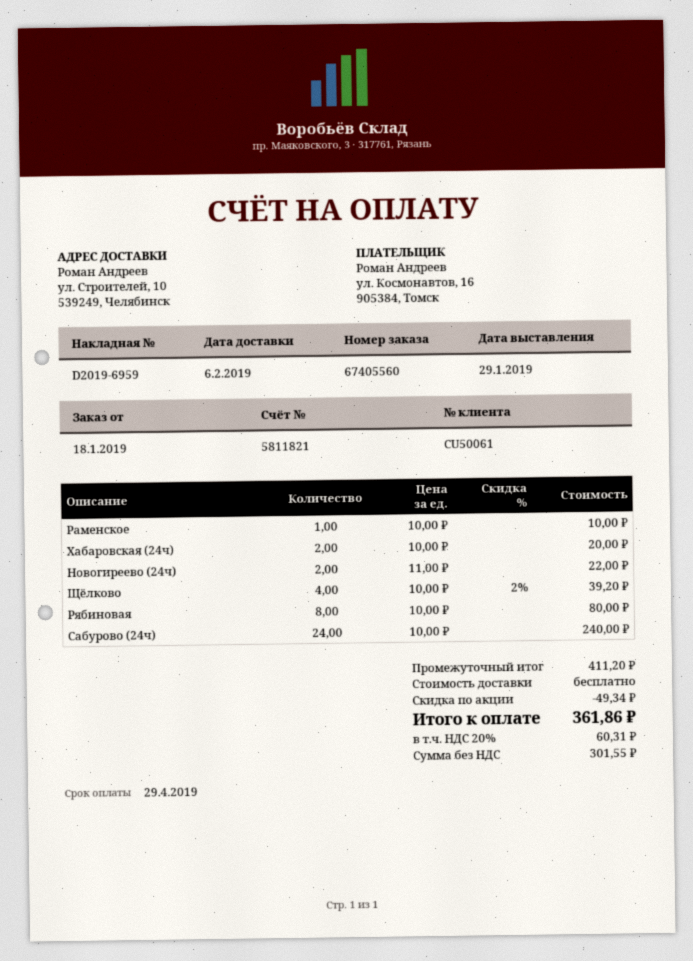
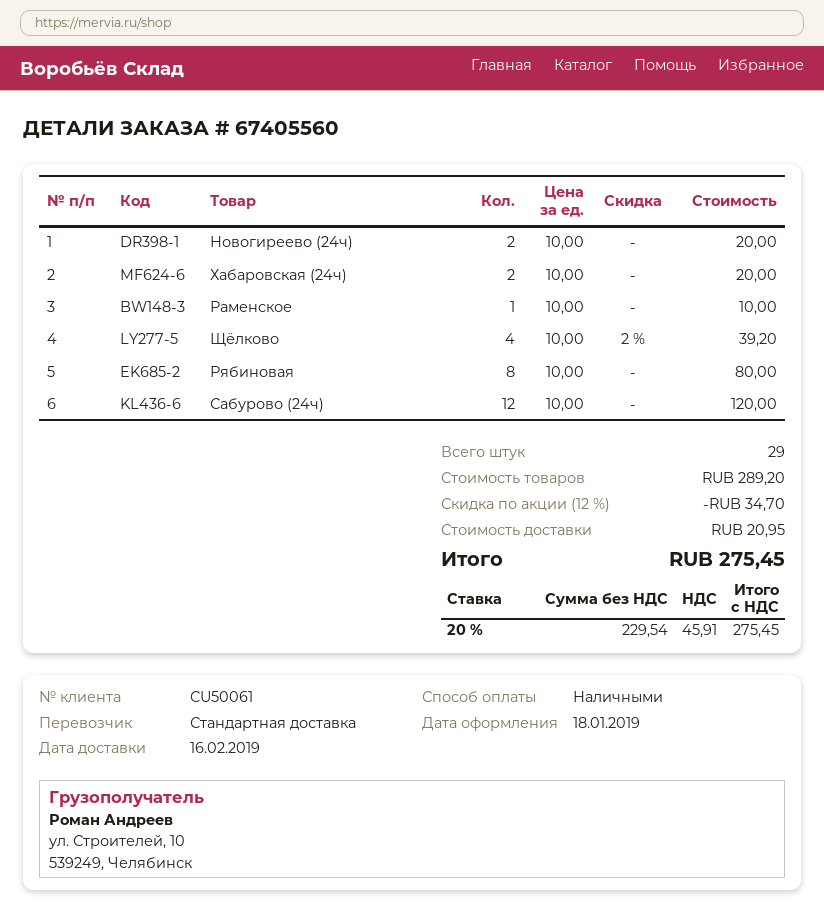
delivery date: 2019-02-06 -> 2019-02-16
Новогиреево (24ч): 2 x 11.00 = 22.00 -> 2 x 10.00 = 20.00
Сабурово (24ч): 24 x 10.00 = 240.00 -> 12 x 10.00 = 120.00
subtotal: 411.20 -> 289.20
discount: 49.34 -> 34.70
shipping: 0.00 -> 20.95
net: 301.55 -> 229.54
tax: 20% = 60.31 -> 20% = 45.91
total: 361.86 -> 275.45

